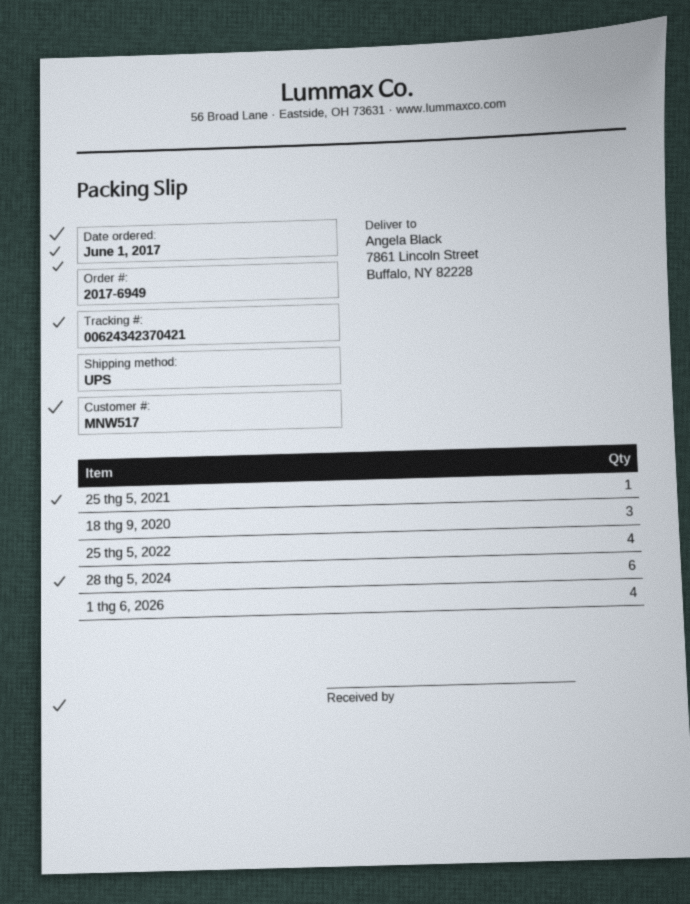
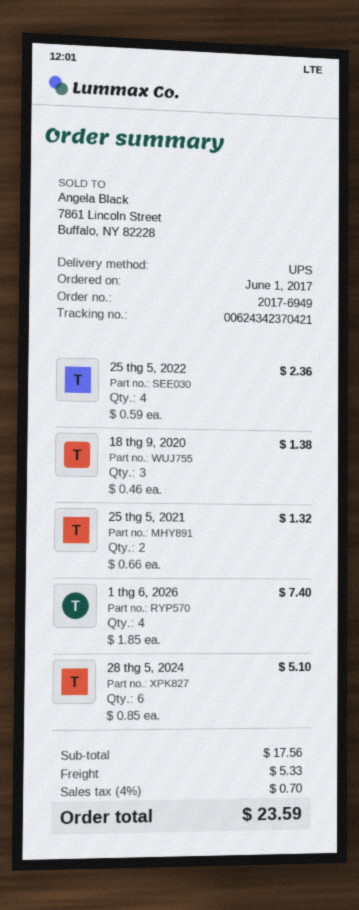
25 thg 5, 2021: 1 -> 2

